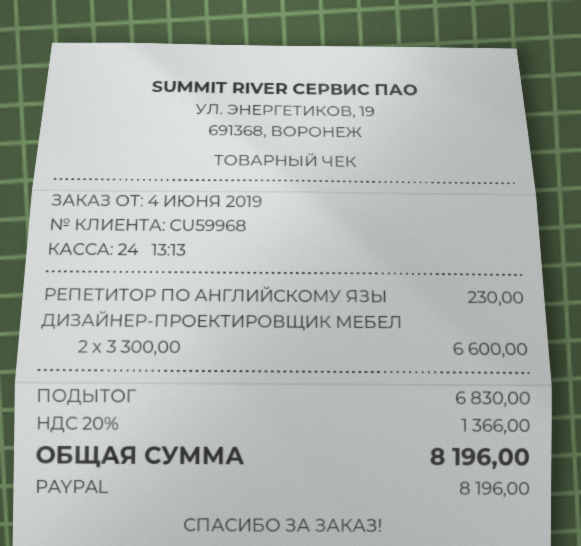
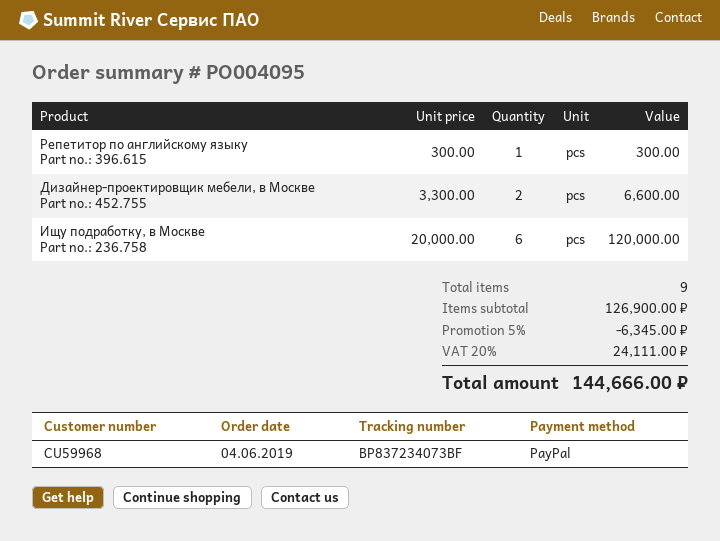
РЕПЕТИТОР ПО АНГЛИЙСКОМУ ЯЗЫ: 1 x 230.00 = 230.00 -> 1 x 300.00 = 300.00
Ищу подработку, в Москве: none -> 6 x 20000.00 = 120000.00
subtotal: 6830.00 -> 126900.00
discount: none -> 5% = 6345.00
tax: 20% = 1366.00 -> 20% = 24111.00
total: 8196.00 -> 144666.00

